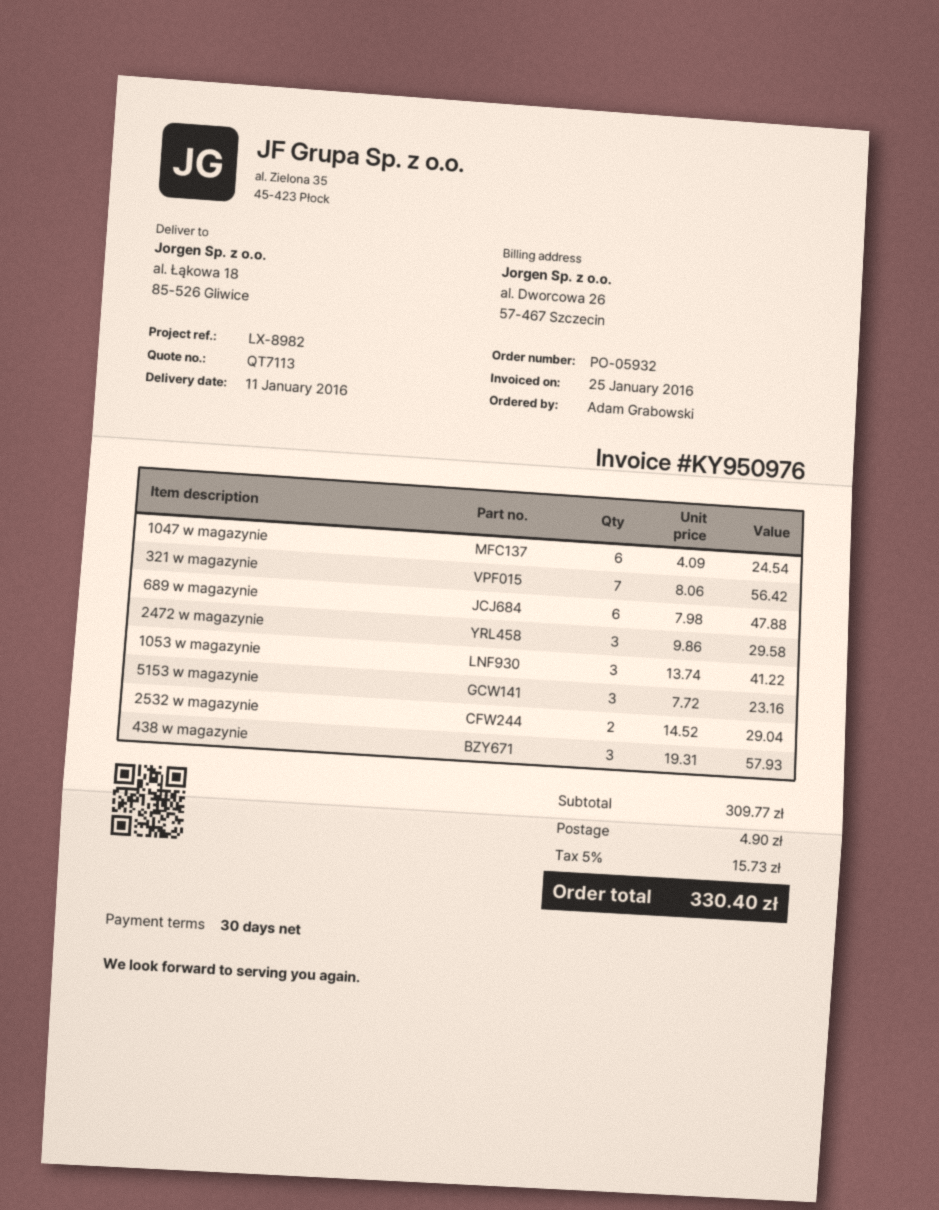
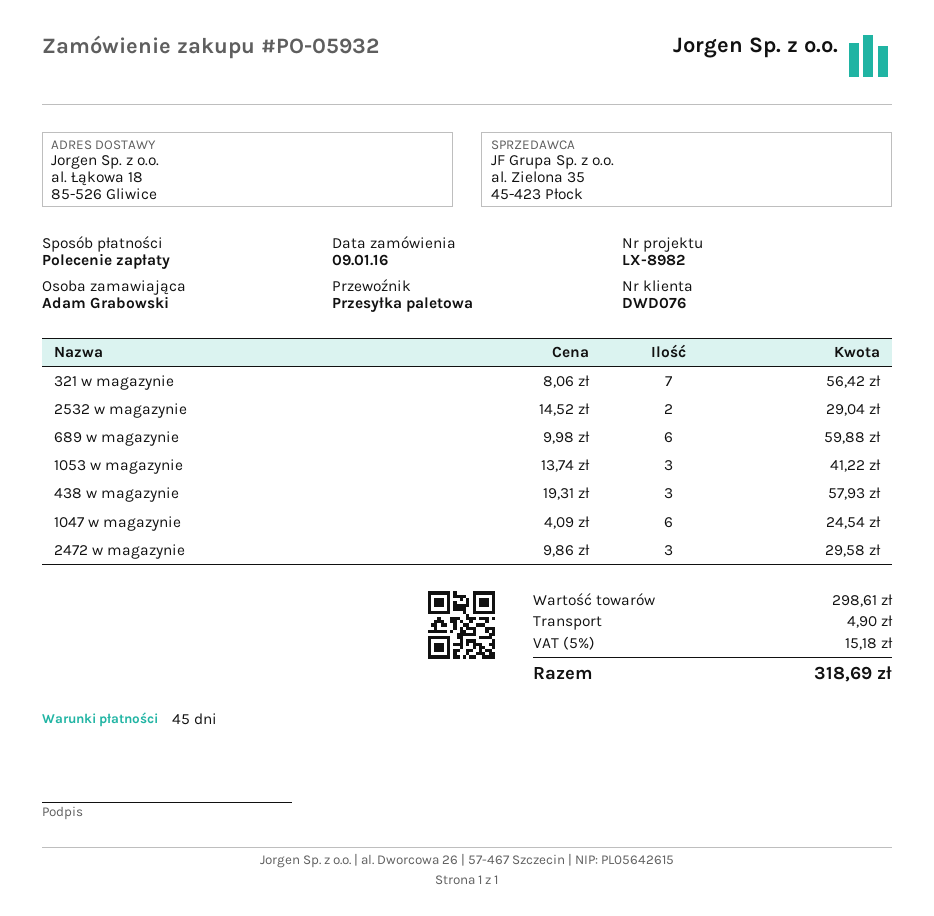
payment terms: 30 days -> 45 days
689 w magazynie: 6 x 7.98 = 47.88 -> 6 x 9.98 = 59.88
5153 w magazynie: 3 x 7.72 = 23.16 -> none
subtotal: 309.77 -> 298.61
tax: 5% = 15.73 -> 5% = 15.18
total: 330.40 -> 318.69

